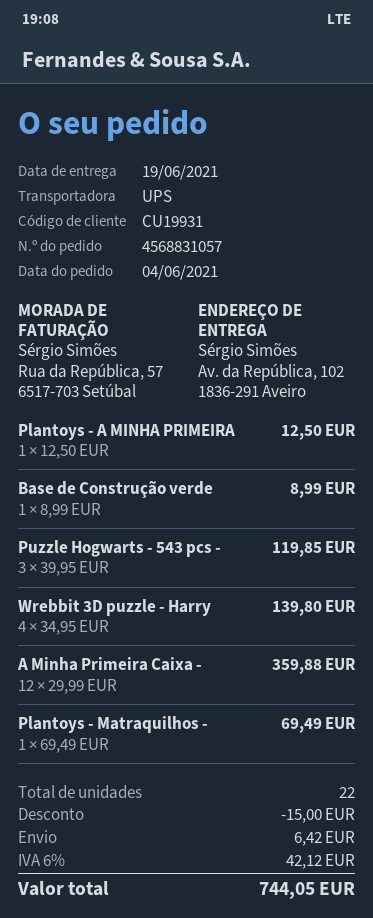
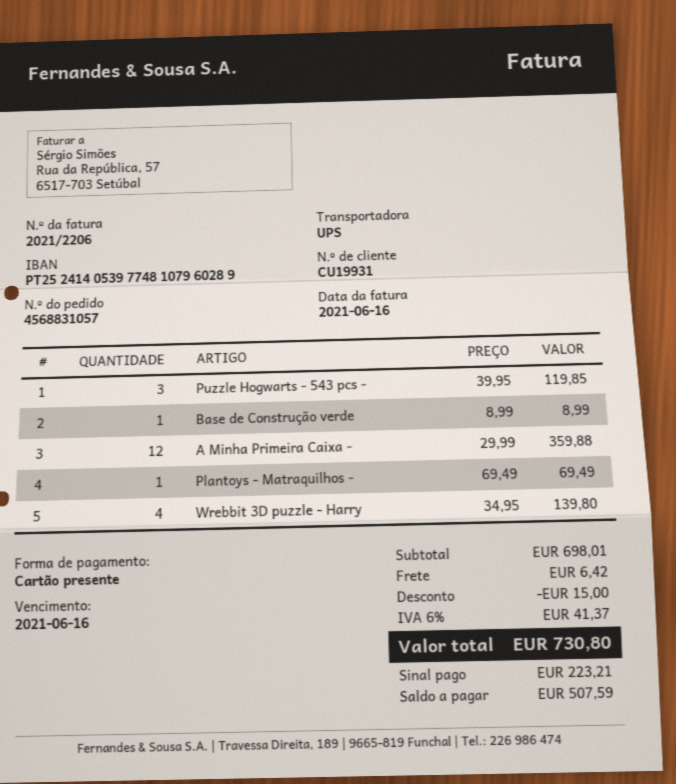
Plantoys - A MINHA PRIMEIRA: 1 x 12.50 = 12.50 -> none
tax: 6% = 42.12 -> 6% = 41.37
total: 744.05 -> 730.80

